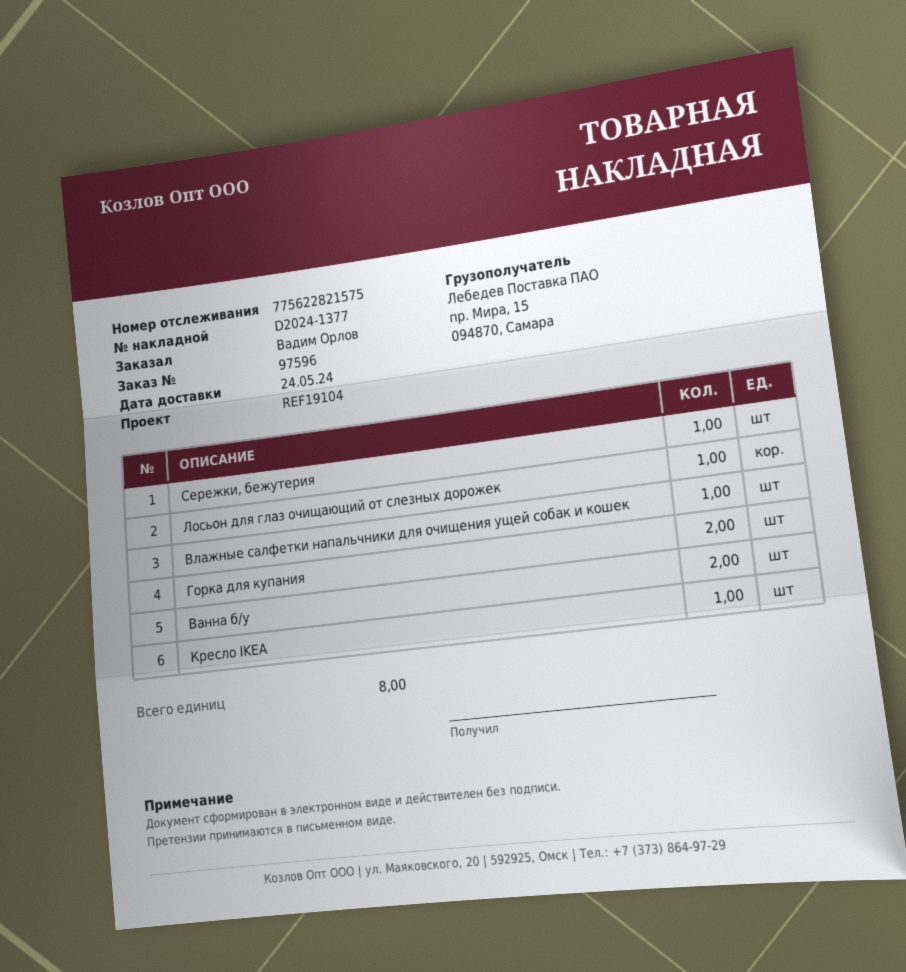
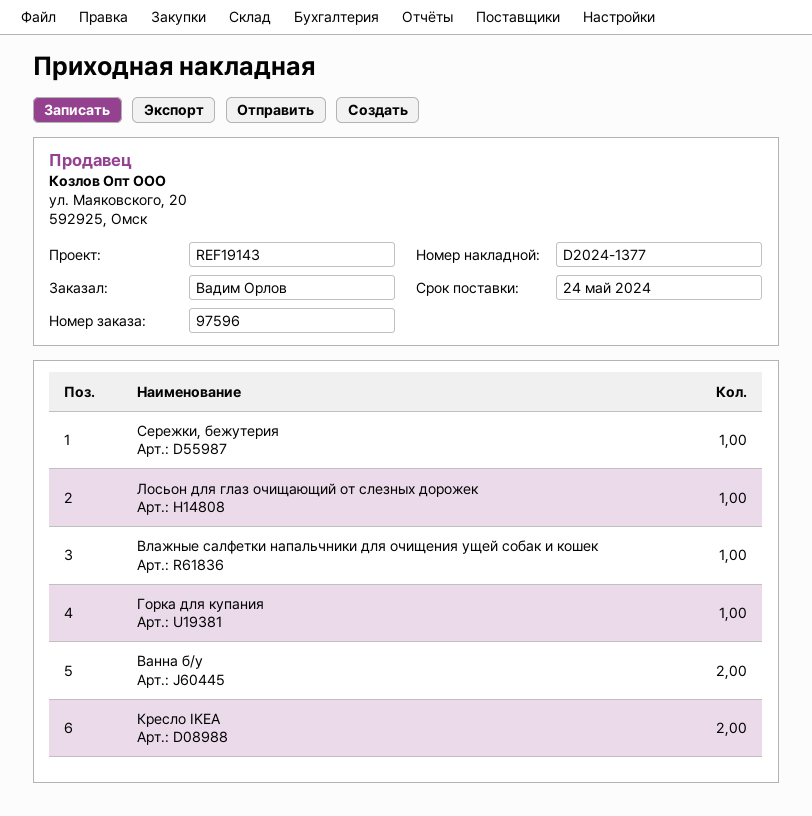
reference: REF19104 -> REF19143
Горка для купания: 2 -> 1
Кресло IKEA: 1 -> 2

